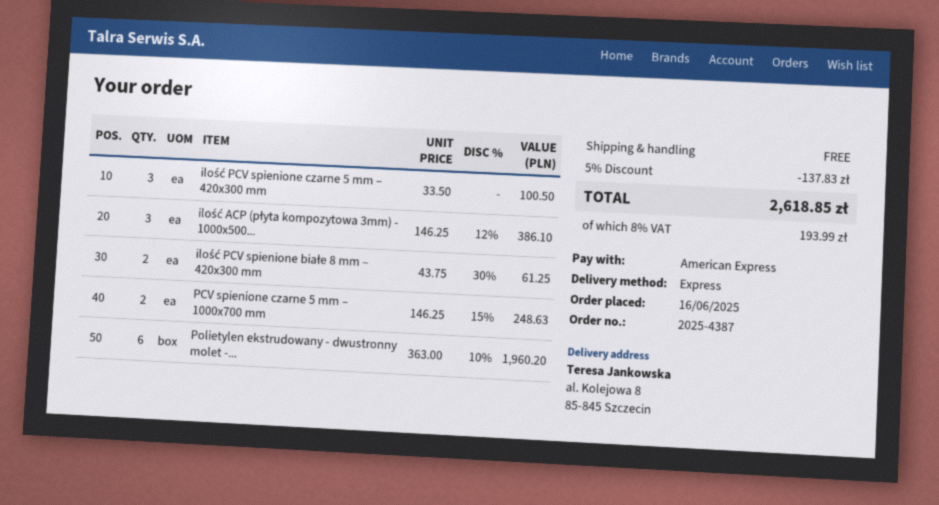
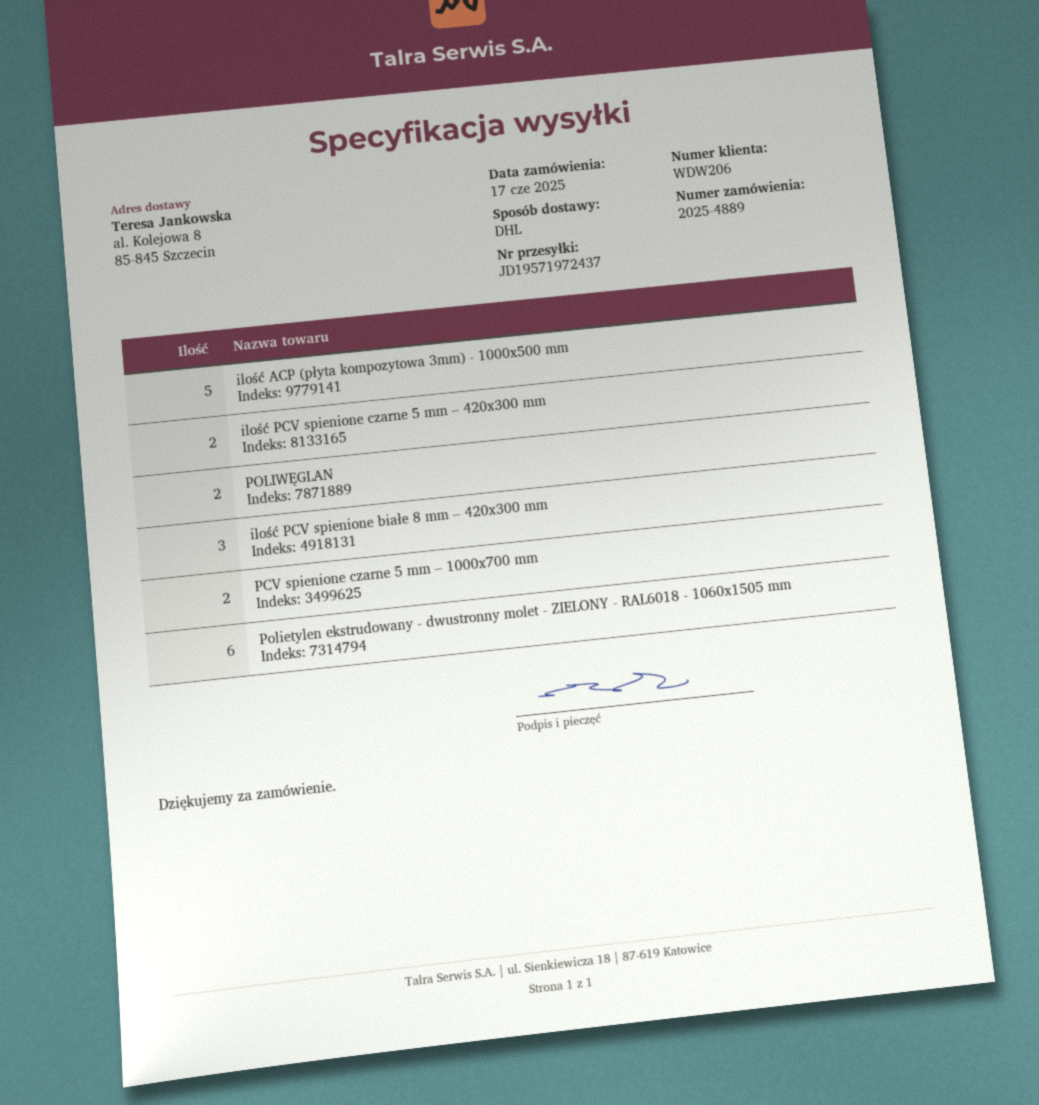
order number: 2025-4387 -> 2025-4889
order date: 2025-06-16 -> 2025-06-17
shipping method: express -> DHL
ilość PCV spienione czarne 5 mm – 420x300 mm: 3 -> 2
ilość ACP (płyta kompozytowa 3mm) - 1000x500...: 3 -> 5
ilość PCV spienione białe 8 mm – 420x300 mm: 2 -> 3
POLIWĘGLAN: none -> 2

